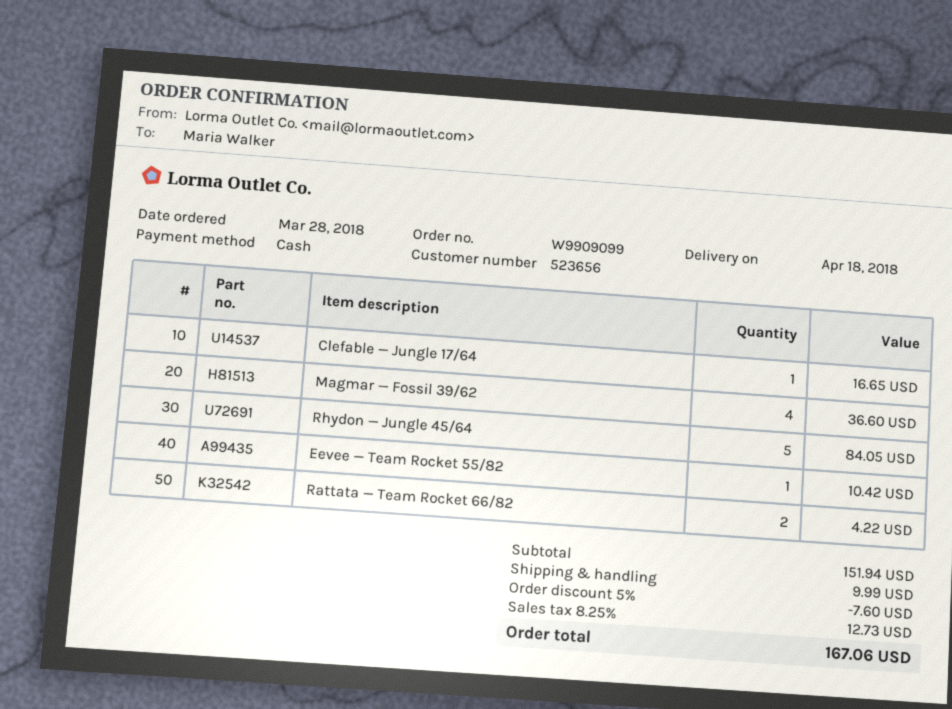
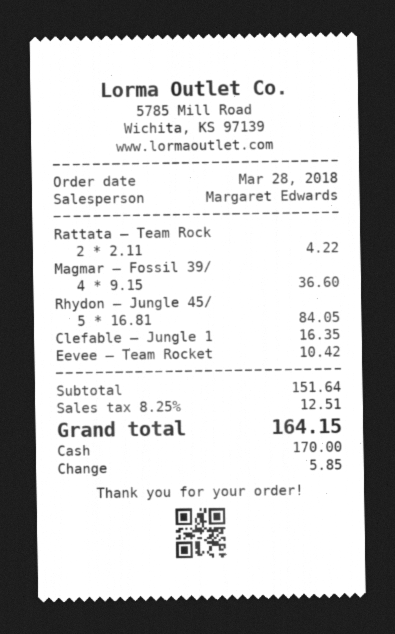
Clefable — Jungle 17/64: 1 for 16.65 -> 1 for 16.35
subtotal: 151.94 -> 151.64
discount: 5% = 7.60 -> none
shipping: 9.99 -> none
tax: 8.25% = 12.73 -> 8.25% = 12.51
total: 167.06 -> 164.15

